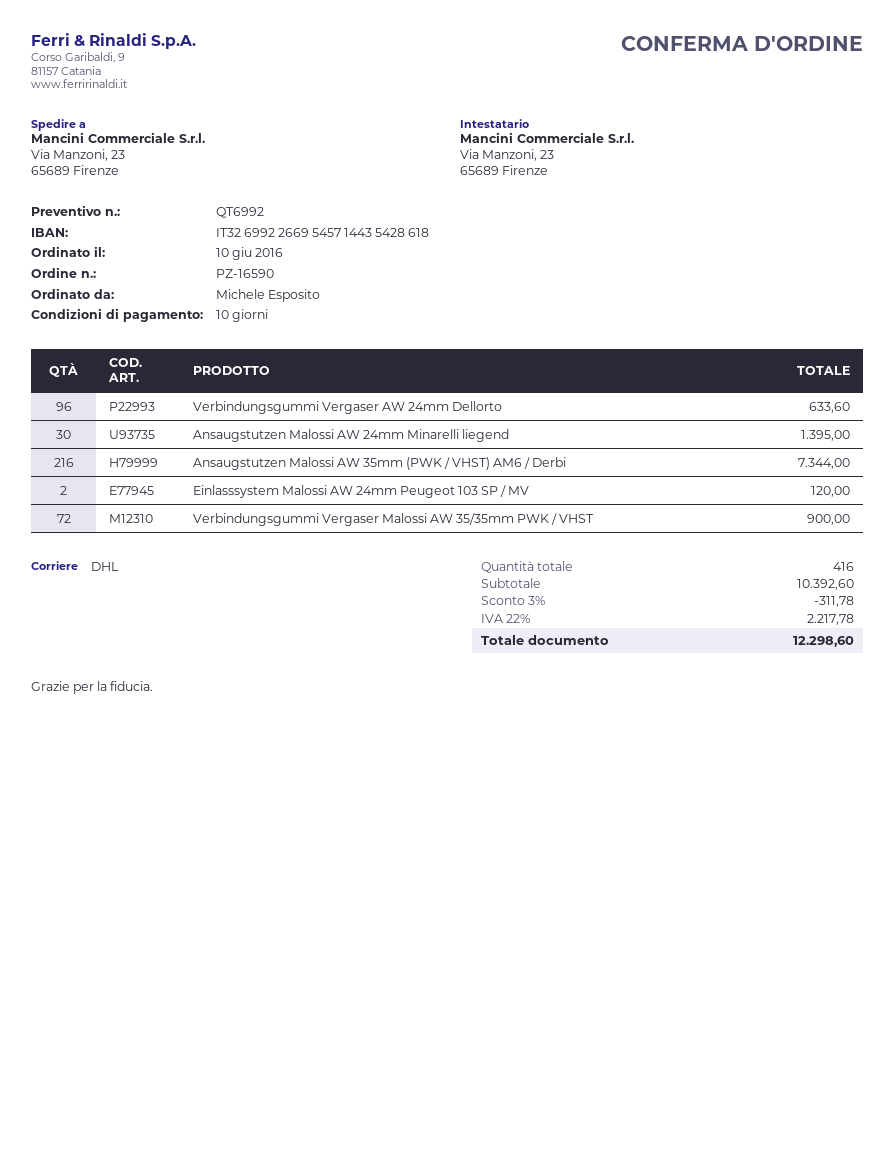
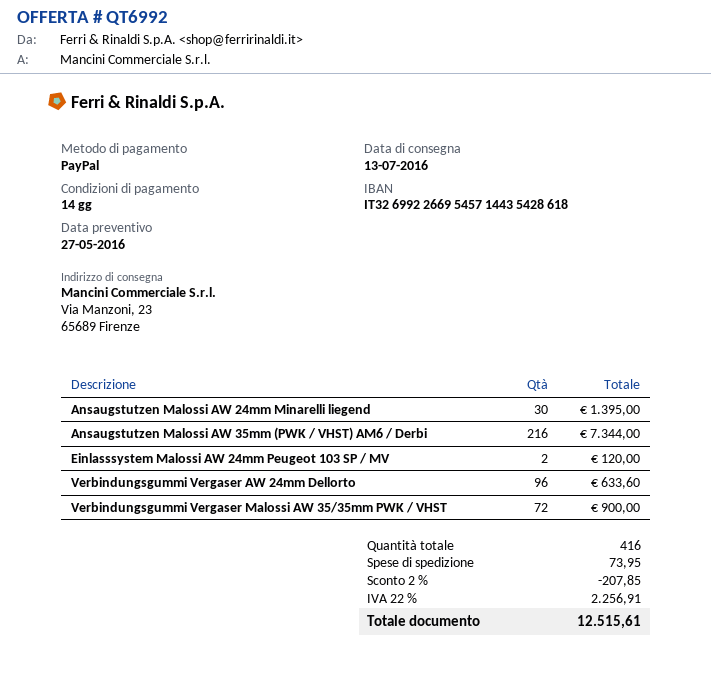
payment terms: 10 days -> 14 days
discount: 3% = 311.78 -> 2% = 207.85
shipping: none -> 73.95
tax: 22% = 2217.78 -> 22% = 2256.91
total: 12298.60 -> 12515.61

